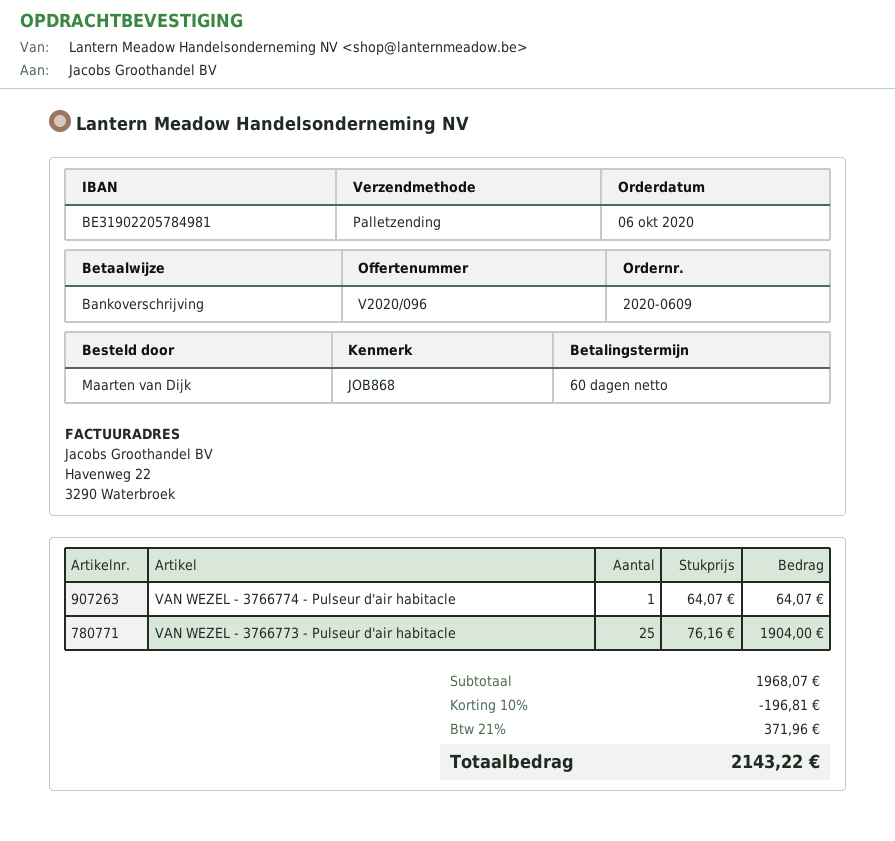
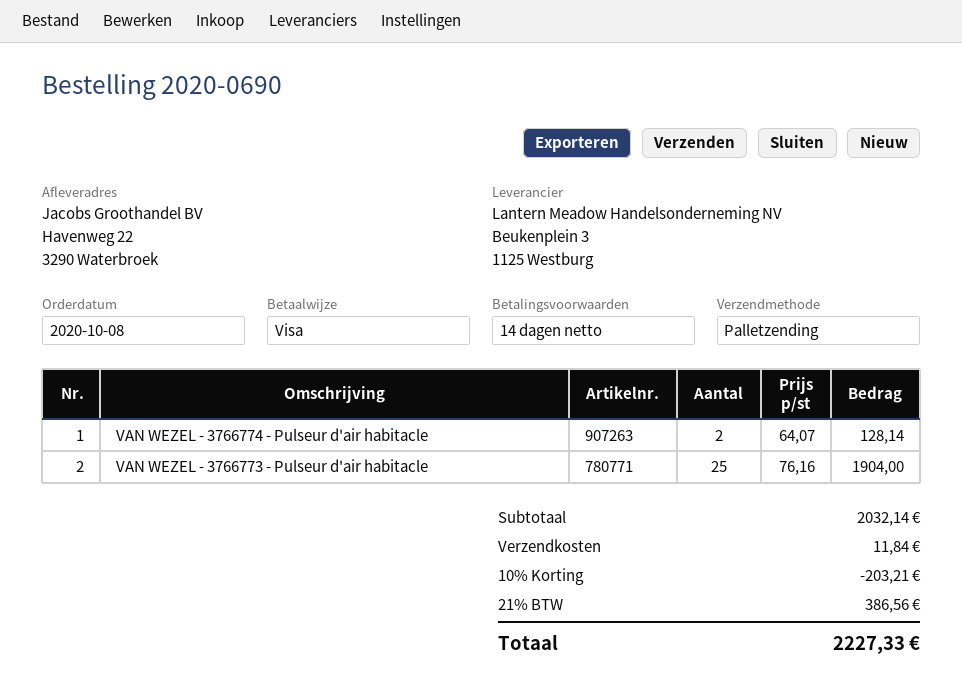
order number: 2020-0609 -> 2020-0690
order date: 2020-10-06 -> 2020-10-08
payment terms: 60 days -> 14 days
payment method: bank transfer -> Visa
VAN WEZEL - 3766774 - Pulseur d'air habitacle: 1 x 64.07 = 64.07 -> 2 x 64.07 = 128.14
subtotal: 1968.07 -> 2032.14
discount: 10% = 196.81 -> 10% = 203.21
shipping: none -> 11.84
tax: 21% = 371.96 -> 21% = 386.56
total: 2143.22 -> 2227.33

